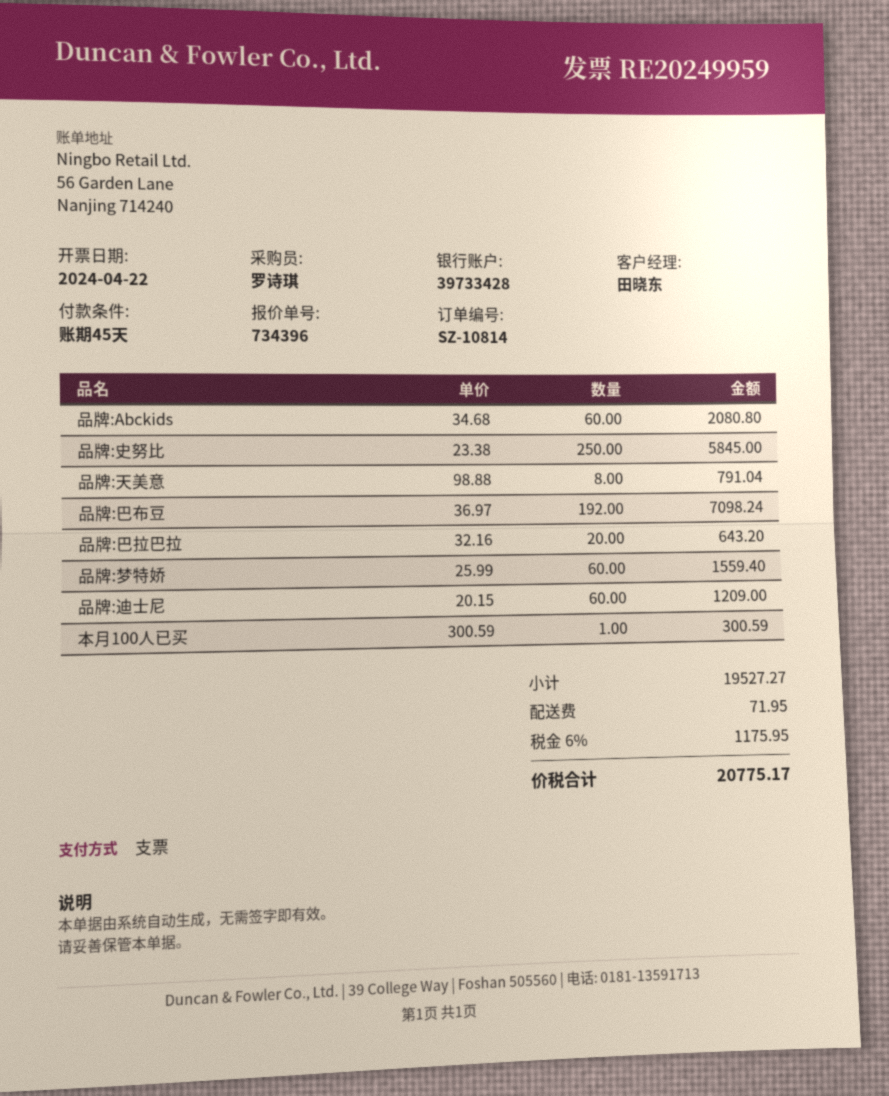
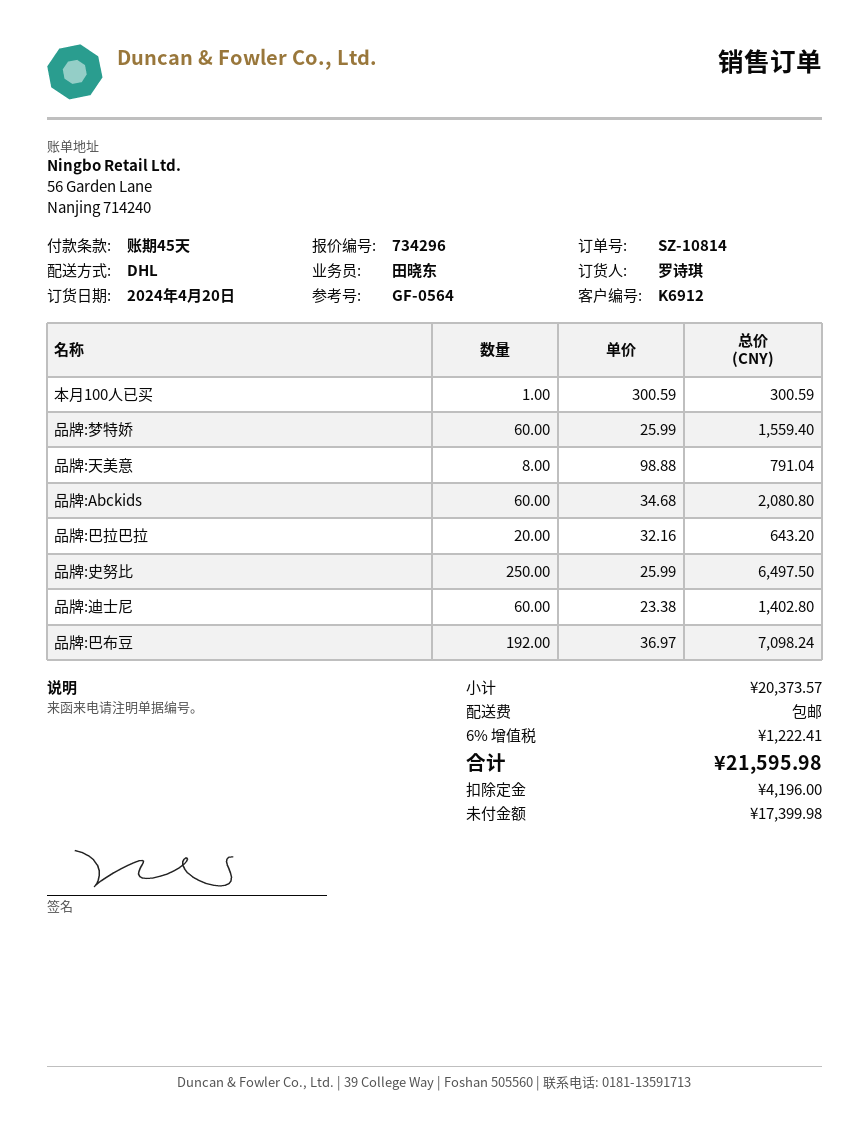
quote number: 734396 -> 734296
品牌:史努比: 250 x 23.38 = 5845.00 -> 250 x 25.99 = 6497.50
品牌:迪士尼: 60 x 20.15 = 1209.00 -> 60 x 23.38 = 1402.80
subtotal: 19527.27 -> 20373.57
shipping: 71.95 -> 0.00
tax: 6% = 1175.95 -> 6% = 1222.41
total: 20775.17 -> 21595.98

